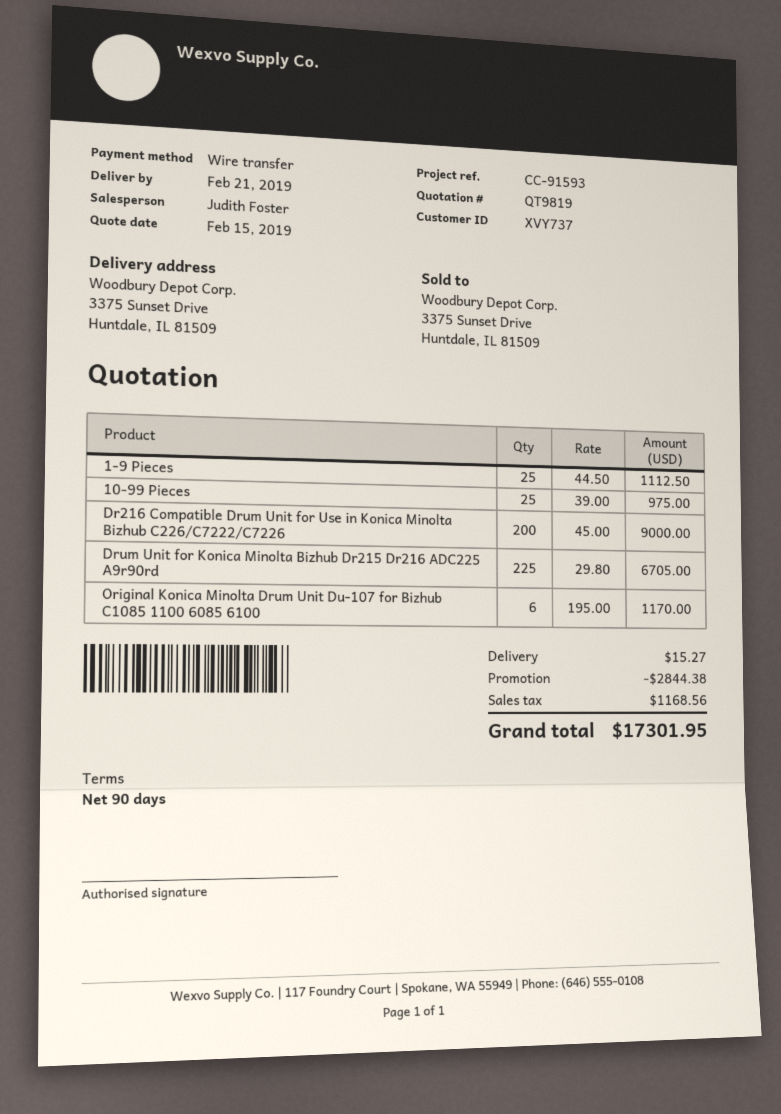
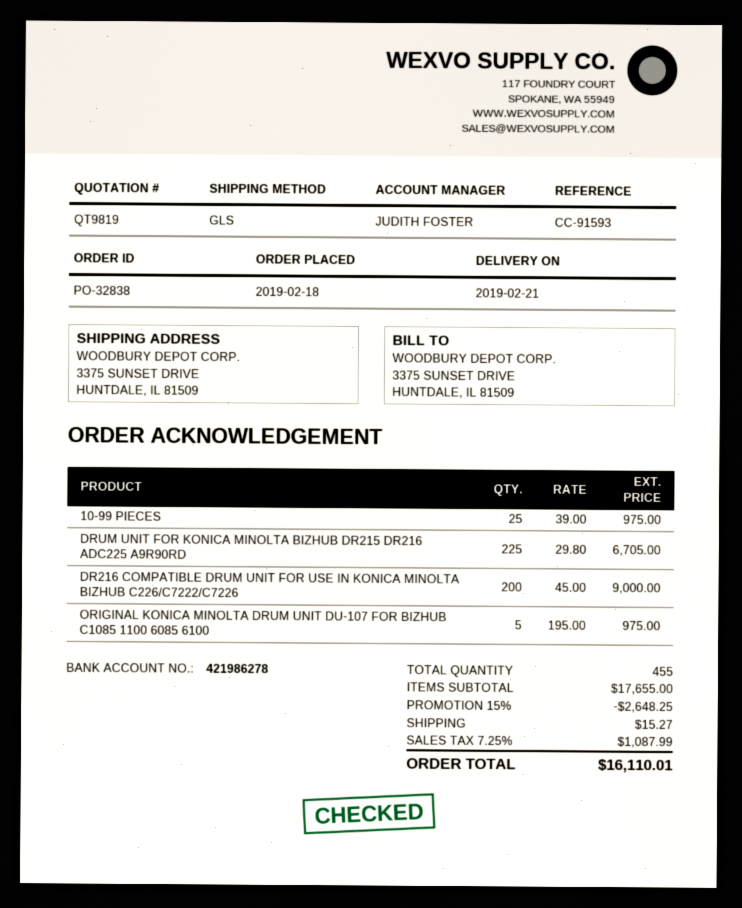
1-9 Pieces: 25 x 44.50 = 1112.50 -> none
Original Konica Minolta Drum Unit Du-107 for Bizhub C1085 1100 6085 6100: 6 x 195.00 = 1170.00 -> 5 x 195.00 = 975.00
discount: 2844.38 -> 2648.25
tax: 1168.56 -> 1087.99
total: 17301.95 -> 16110.01

